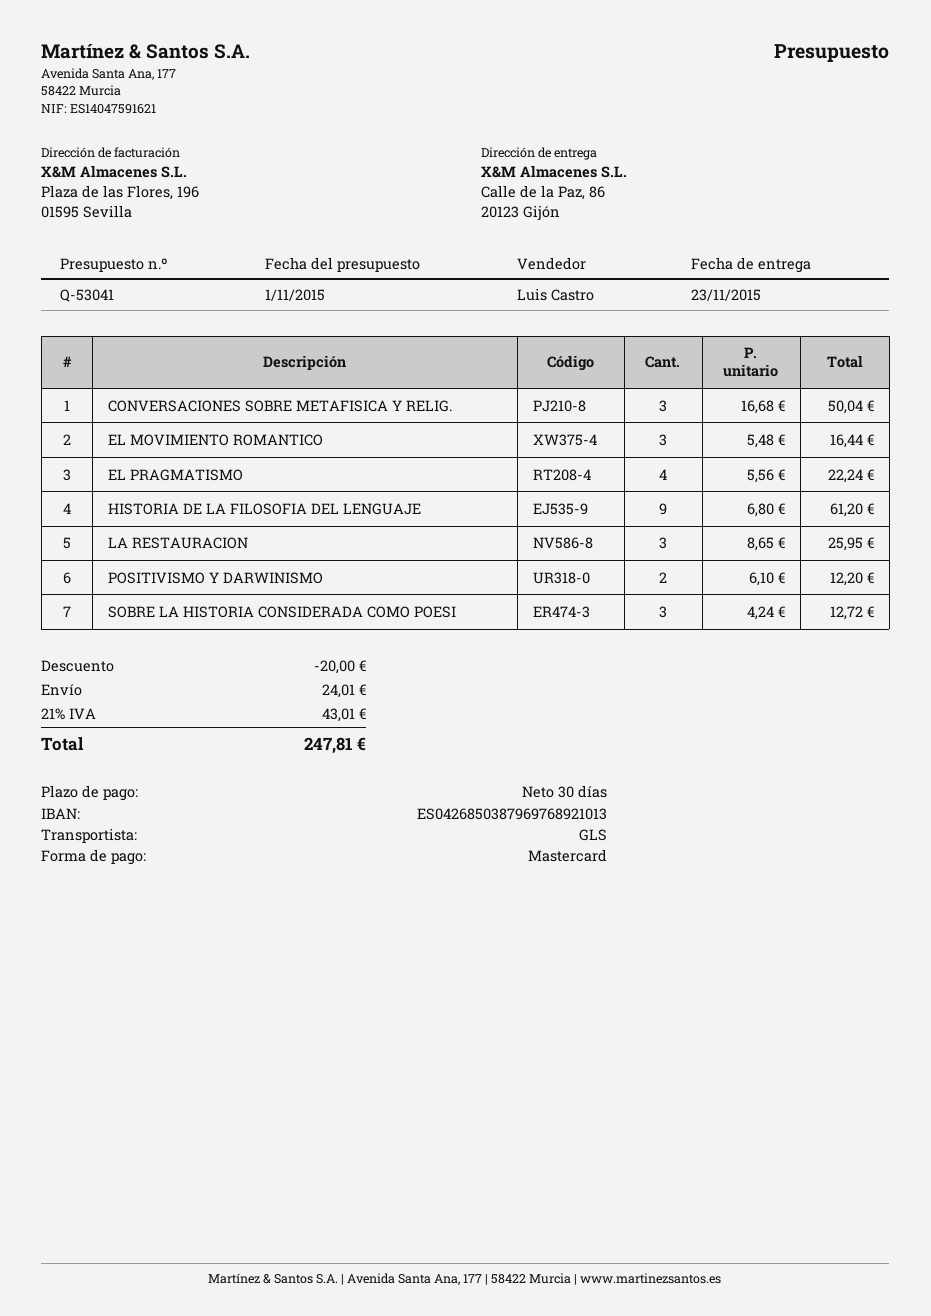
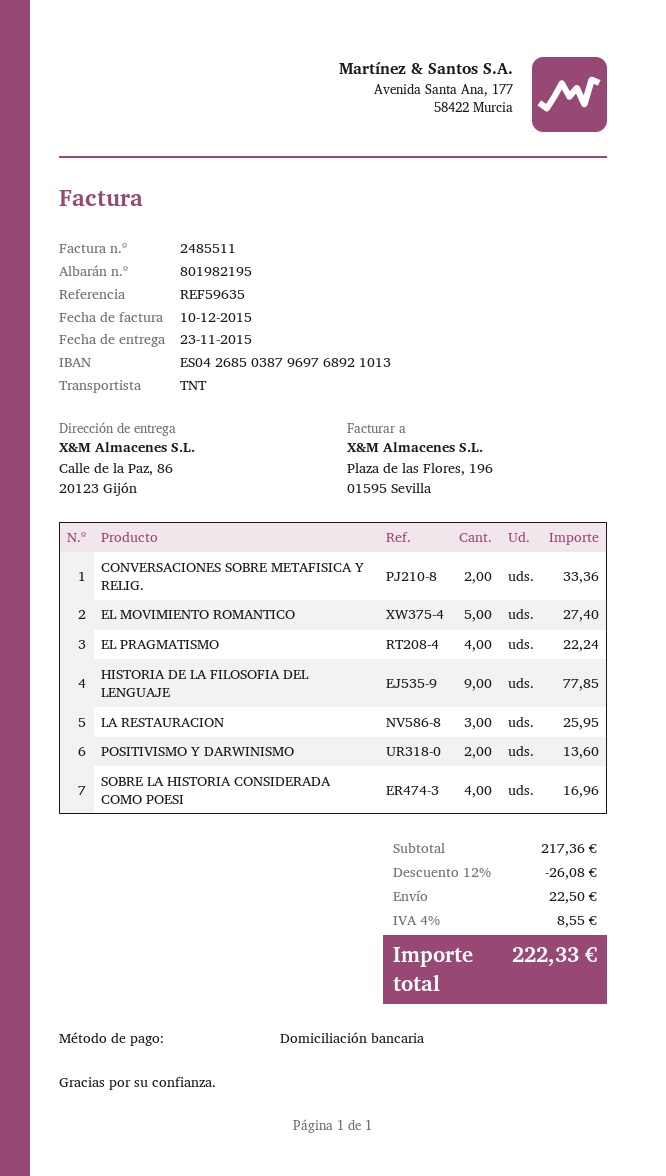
payment method: Mastercard -> direct debit
shipping method: GLS -> TNT
CONVERSACIONES SOBRE METAFISICA Y RELIG.: 3 for 50.04 -> 2 for 33.36
EL MOVIMIENTO ROMANTICO: 3 for 16.44 -> 5 for 27.40
HISTORIA DE LA FILOSOFIA DEL LENGUAJE: 9 for 61.20 -> 9 for 77.85
POSITIVISMO Y DARWINISMO: 2 for 12.20 -> 2 for 13.60
SOBRE LA HISTORIA CONSIDERADA COMO POESI: 3 for 12.72 -> 4 for 16.96
discount: 20.00 -> 26.08
shipping: 24.01 -> 22.50
tax: 21% = 43.01 -> 4% = 8.55
total: 247.81 -> 222.33

